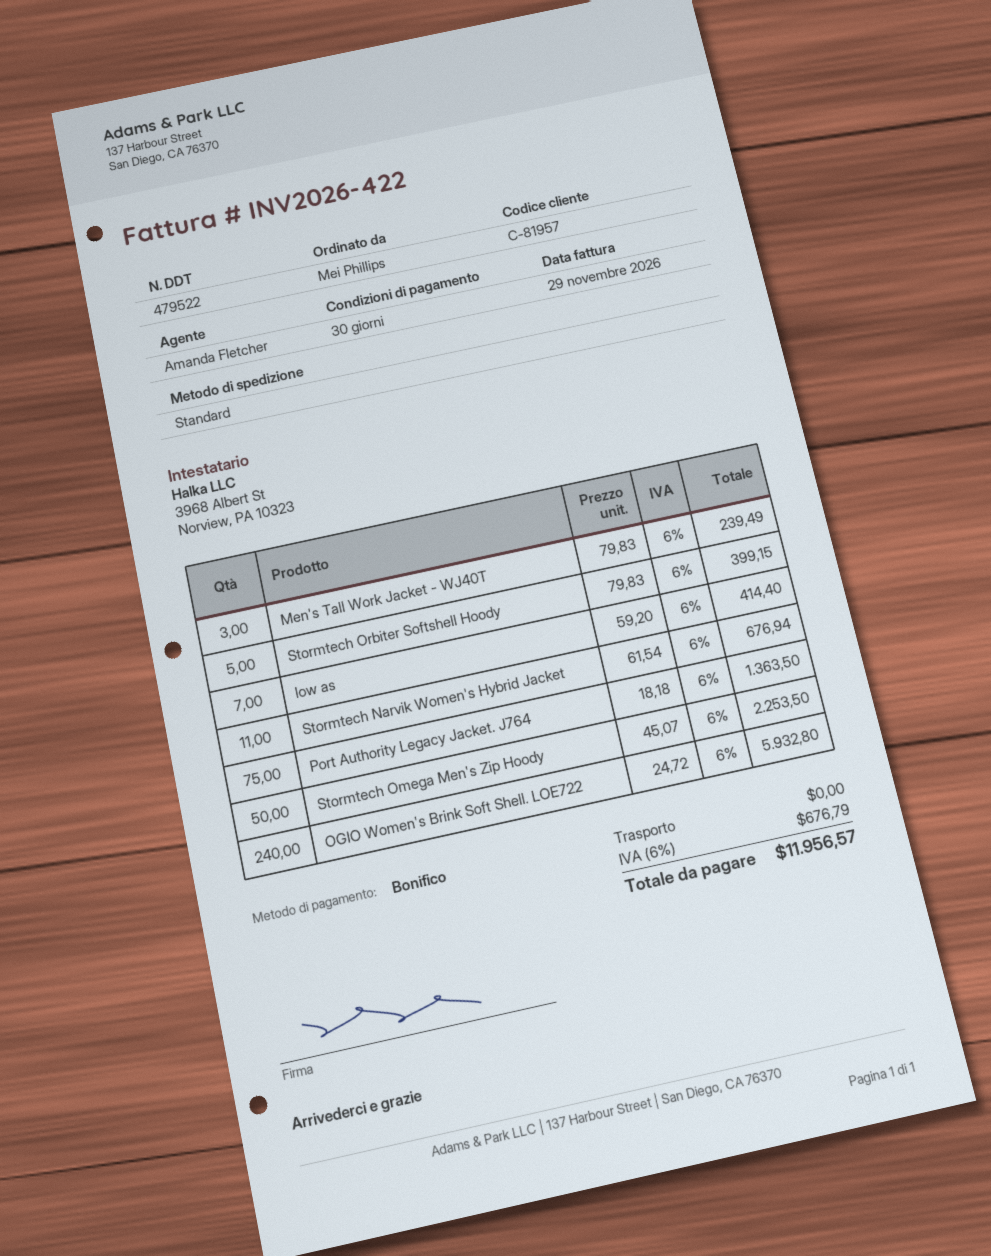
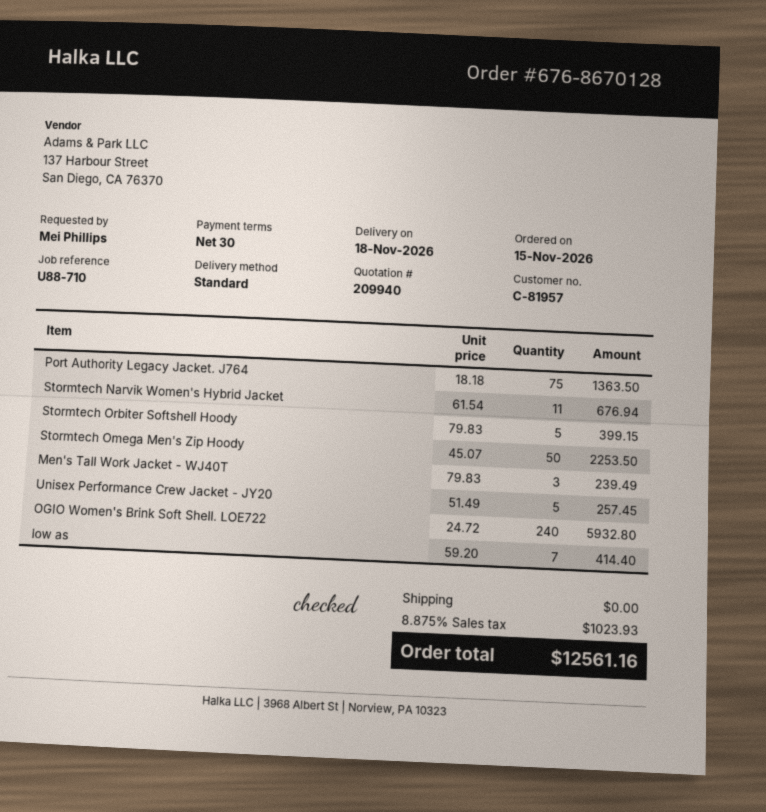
Unisex Performance Crew Jacket - JY20: none -> 5 x 51.49 = 257.45
tax: 6% = 676.79 -> 8.875% = 1023.93
total: 11956.57 -> 12561.16

